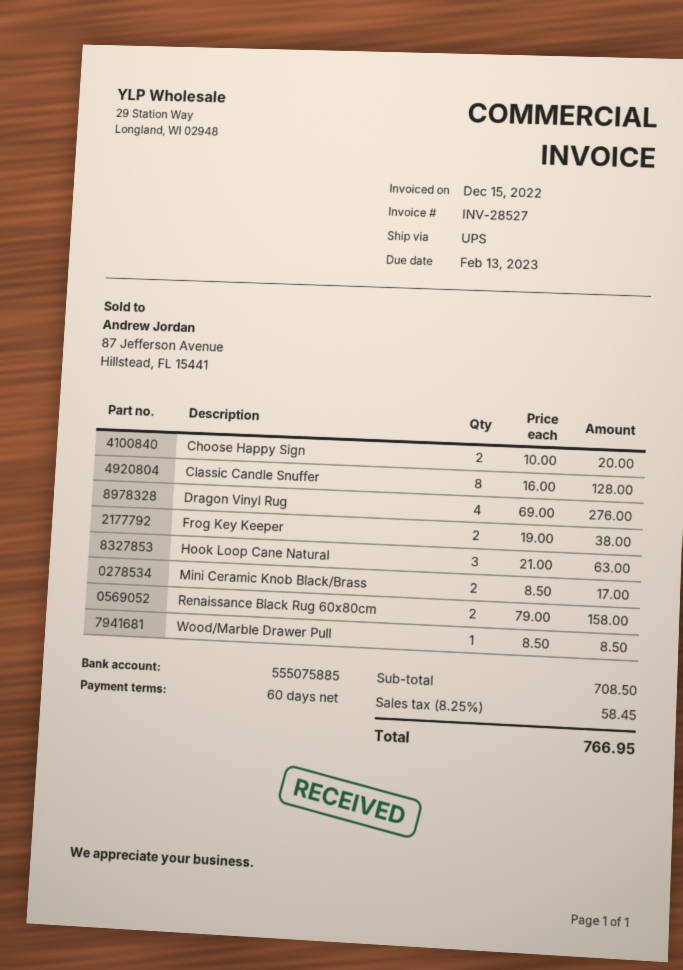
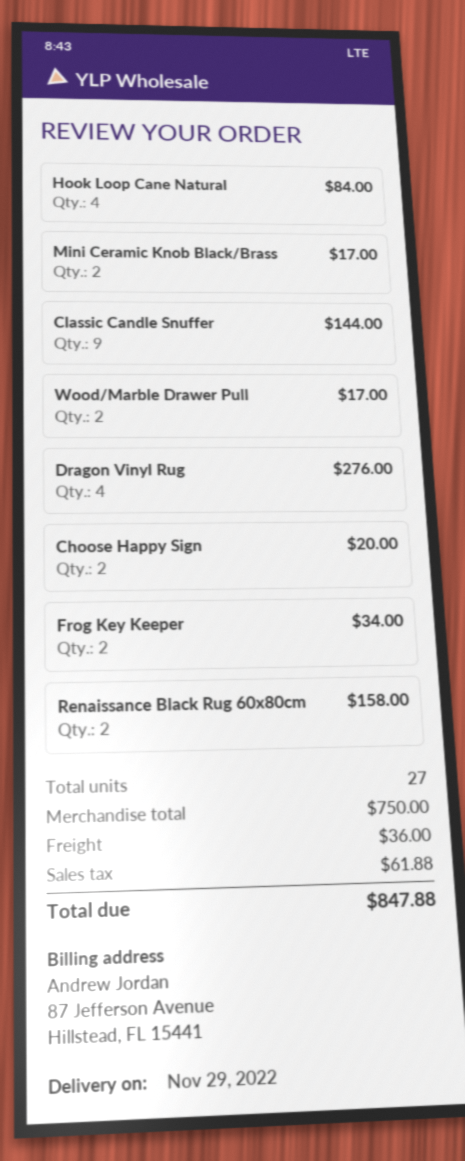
Classic Candle Snuffer: 8 for 128.00 -> 9 for 144.00
Frog Key Keeper: 2 for 38.00 -> 2 for 34.00
Hook Loop Cane Natural: 3 for 63.00 -> 4 for 84.00
Wood/Marble Drawer Pull: 1 for 8.50 -> 2 for 17.00
subtotal: 708.50 -> 750.00
shipping: none -> 36.00
tax: 58.45 -> 61.88
total: 766.95 -> 847.88

